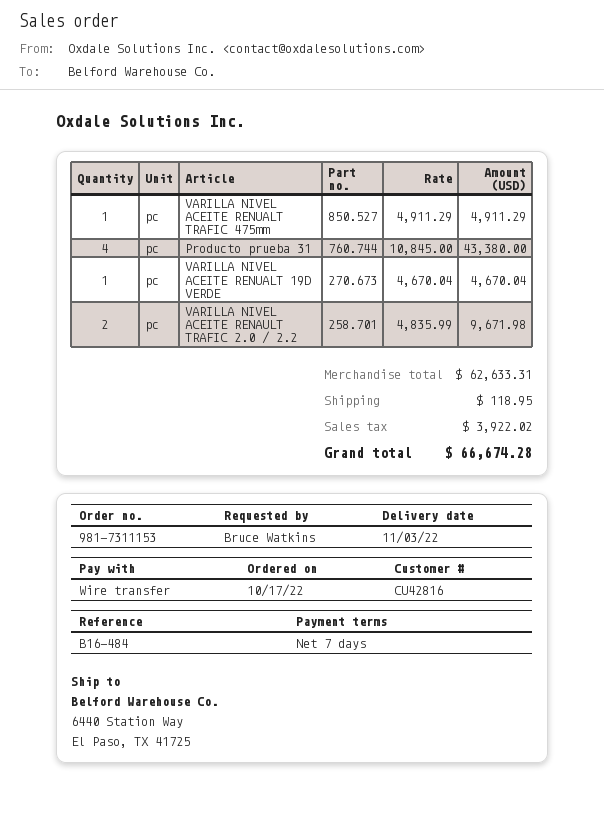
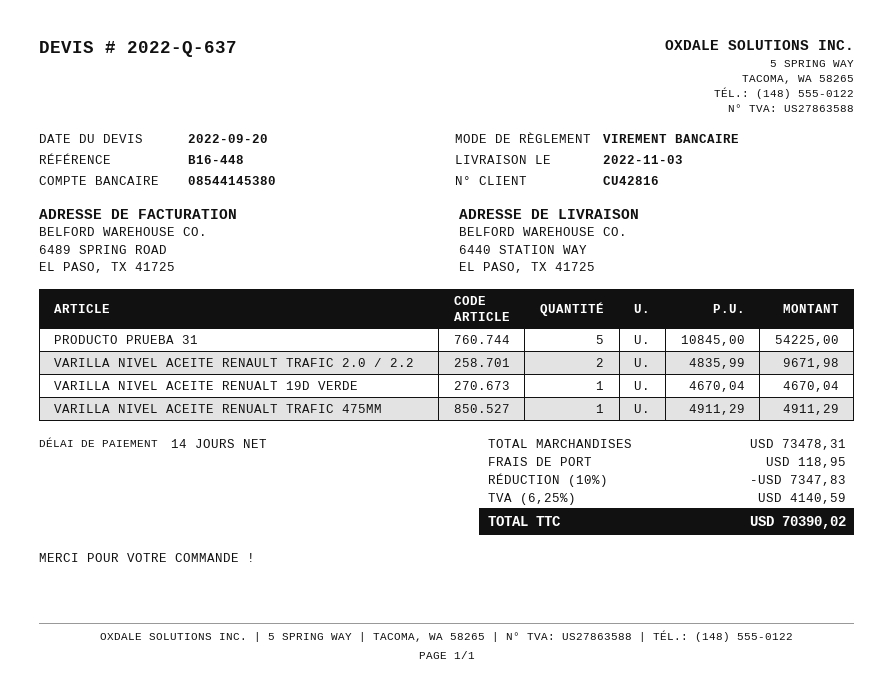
payment terms: 7 days -> 14 days
reference: B16-484 -> B16-448
Producto prueba 31: 4 x 10845.00 = 43380.00 -> 5 x 10845.00 = 54225.00
subtotal: 62633.31 -> 73478.31
discount: none -> 10% = 7347.83
tax: 3922.02 -> 4140.59
total: 66674.28 -> 70390.02

